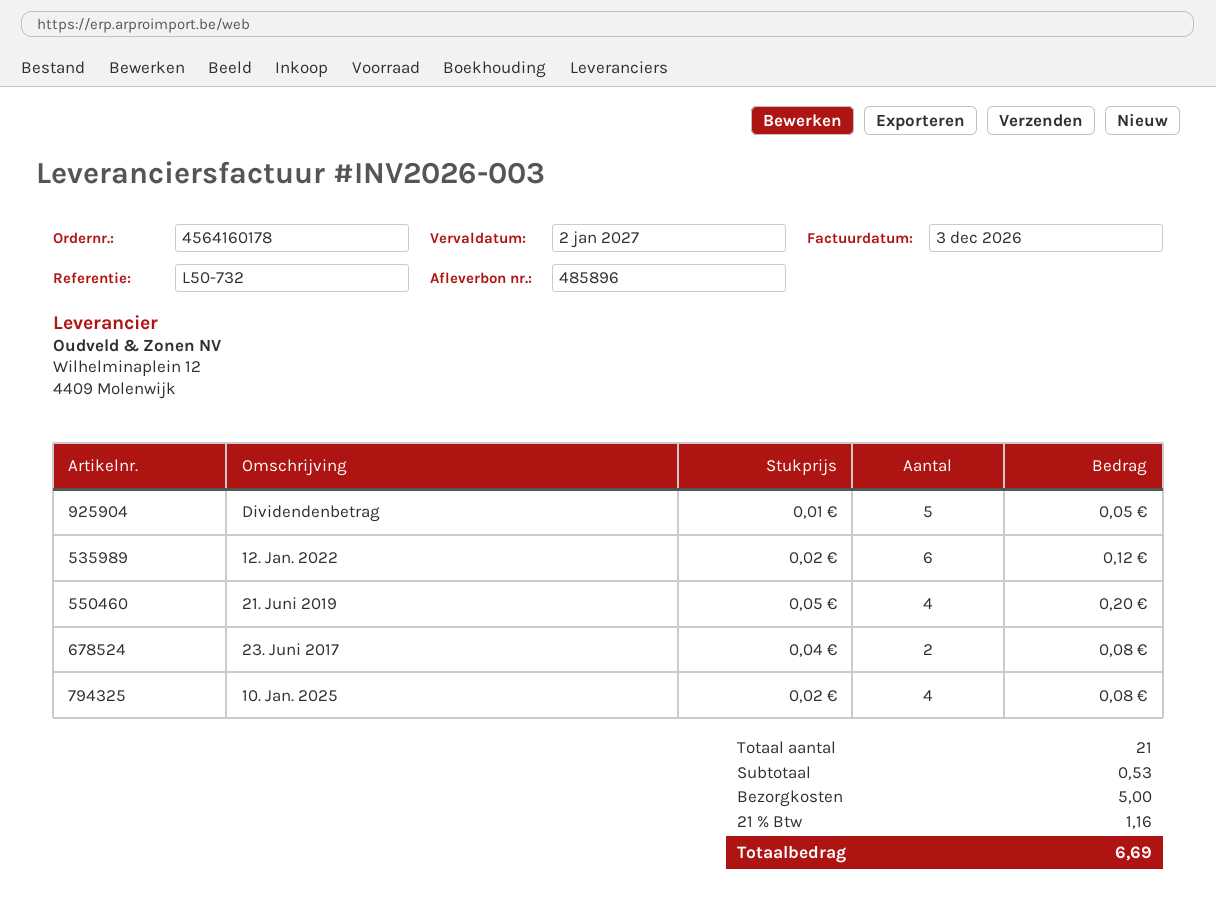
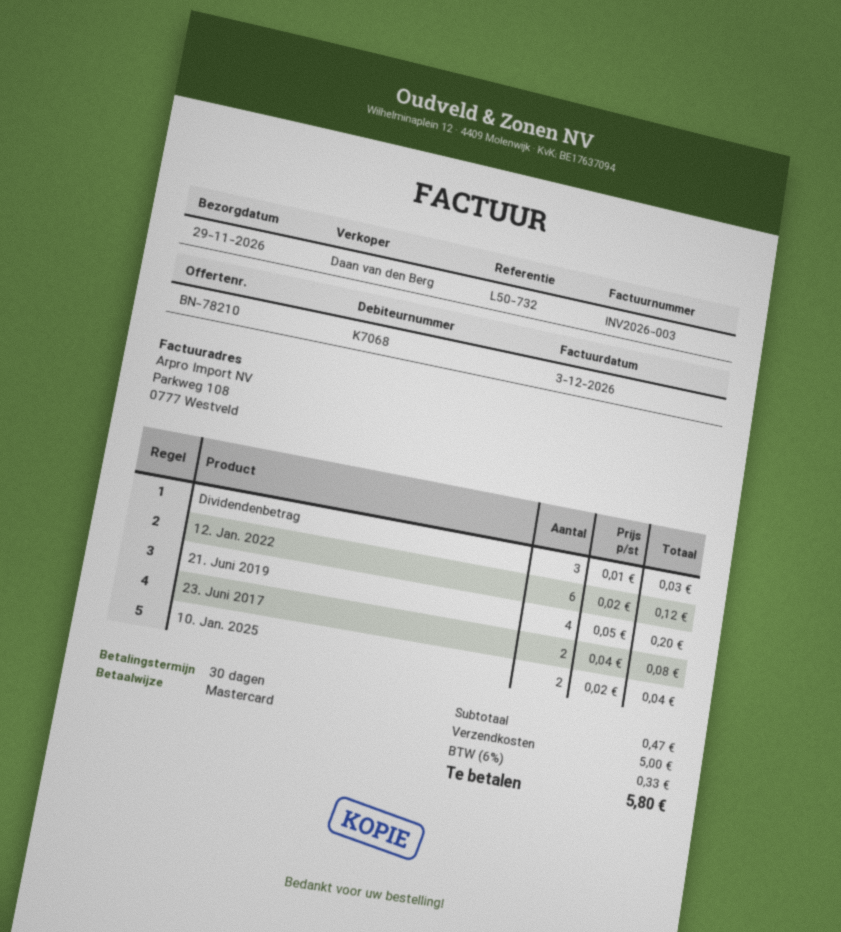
Dividendenbetrag: 5 x 0.01 = 0.05 -> 3 x 0.01 = 0.03
10. Jan. 2025: 4 x 0.02 = 0.08 -> 2 x 0.02 = 0.04
subtotal: 0.53 -> 0.47
tax: 21% = 1.16 -> 6% = 0.33
total: 6.69 -> 5.80

